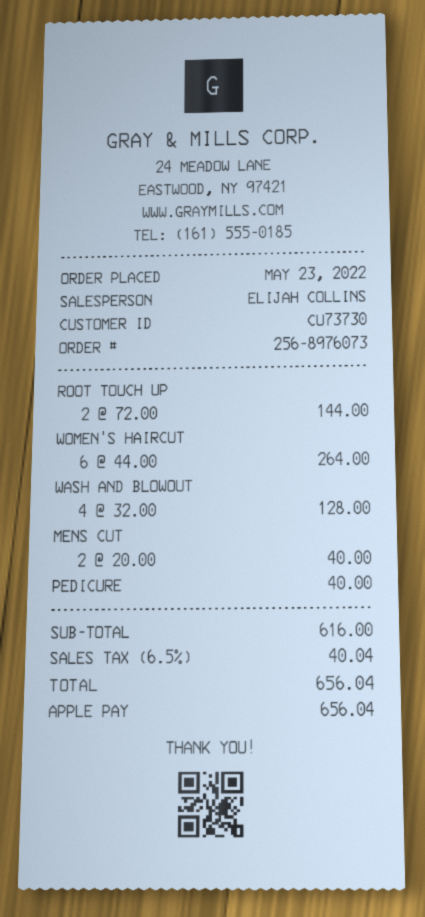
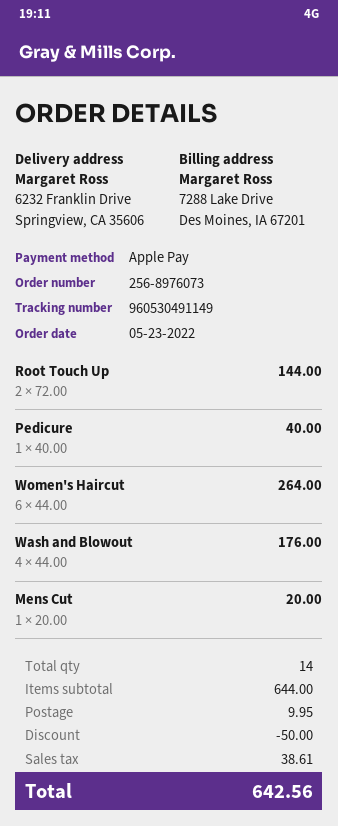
WASH AND BLOWOUT: 4 x 32.00 = 128.00 -> 4 x 44.00 = 176.00
MENS CUT: 2 x 20.00 = 40.00 -> 1 x 20.00 = 20.00
subtotal: 616.00 -> 644.00
discount: none -> 50.00
shipping: none -> 9.95
tax: 40.04 -> 38.61
total: 656.04 -> 642.56

